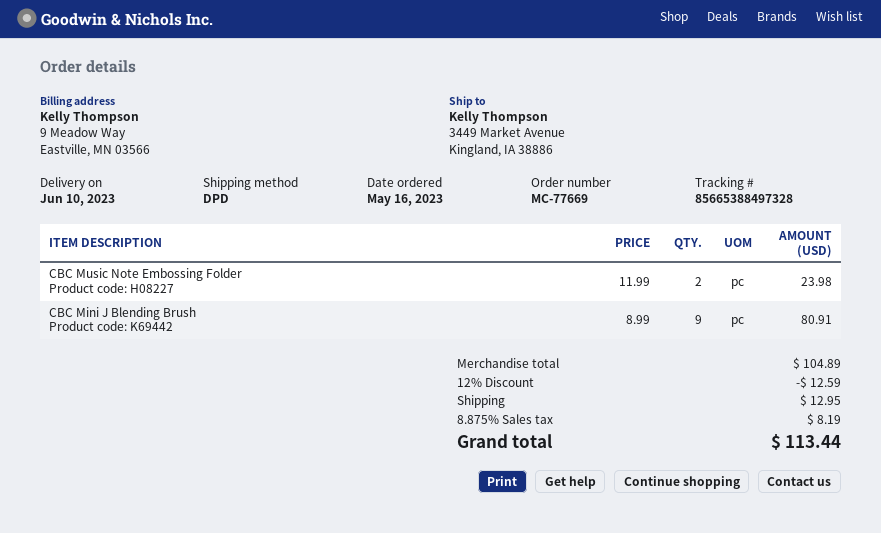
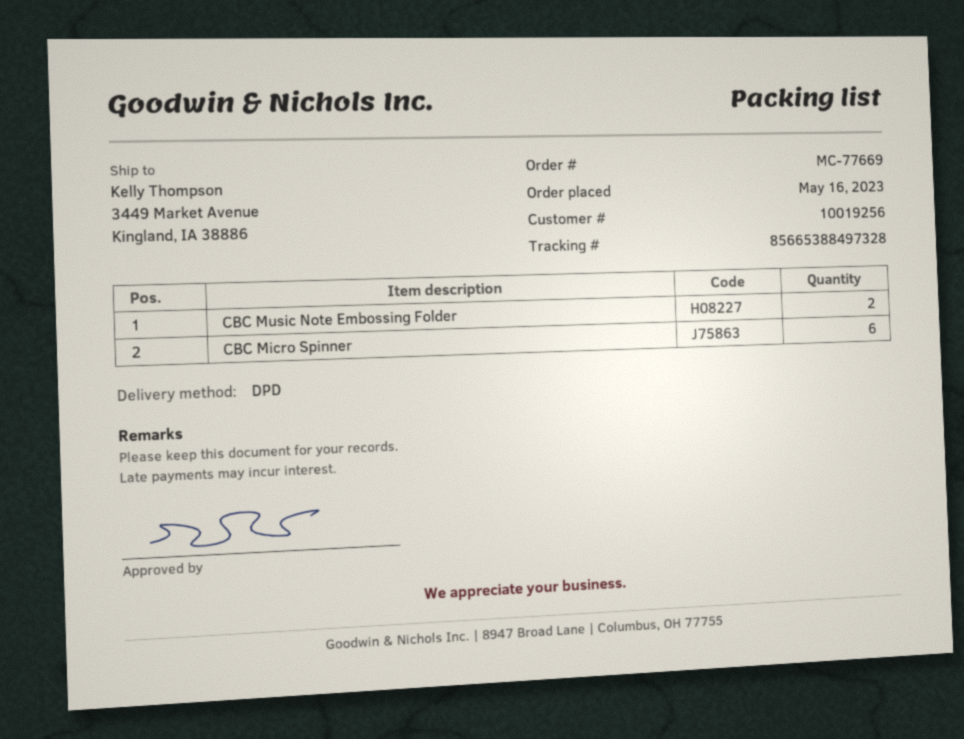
CBC Mini J Blending Brush: 9 -> none
CBC Micro Spinner: none -> 6

